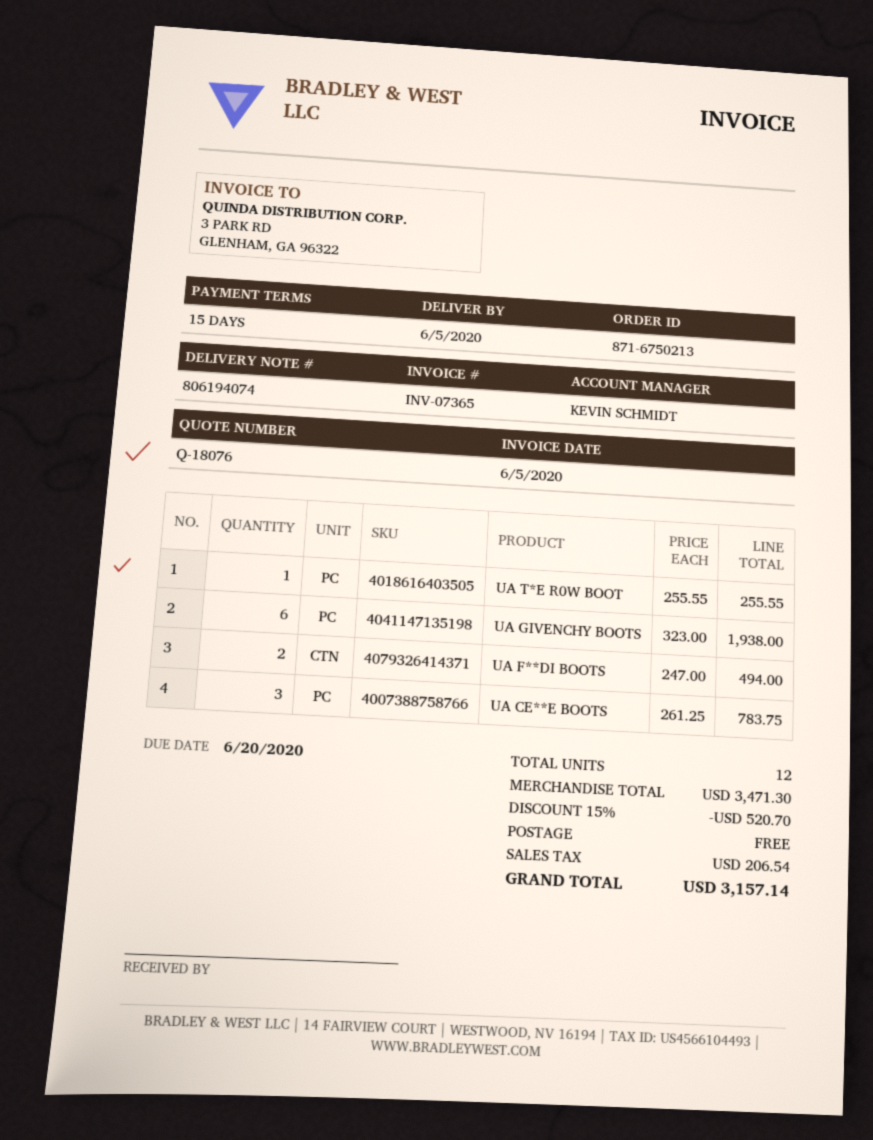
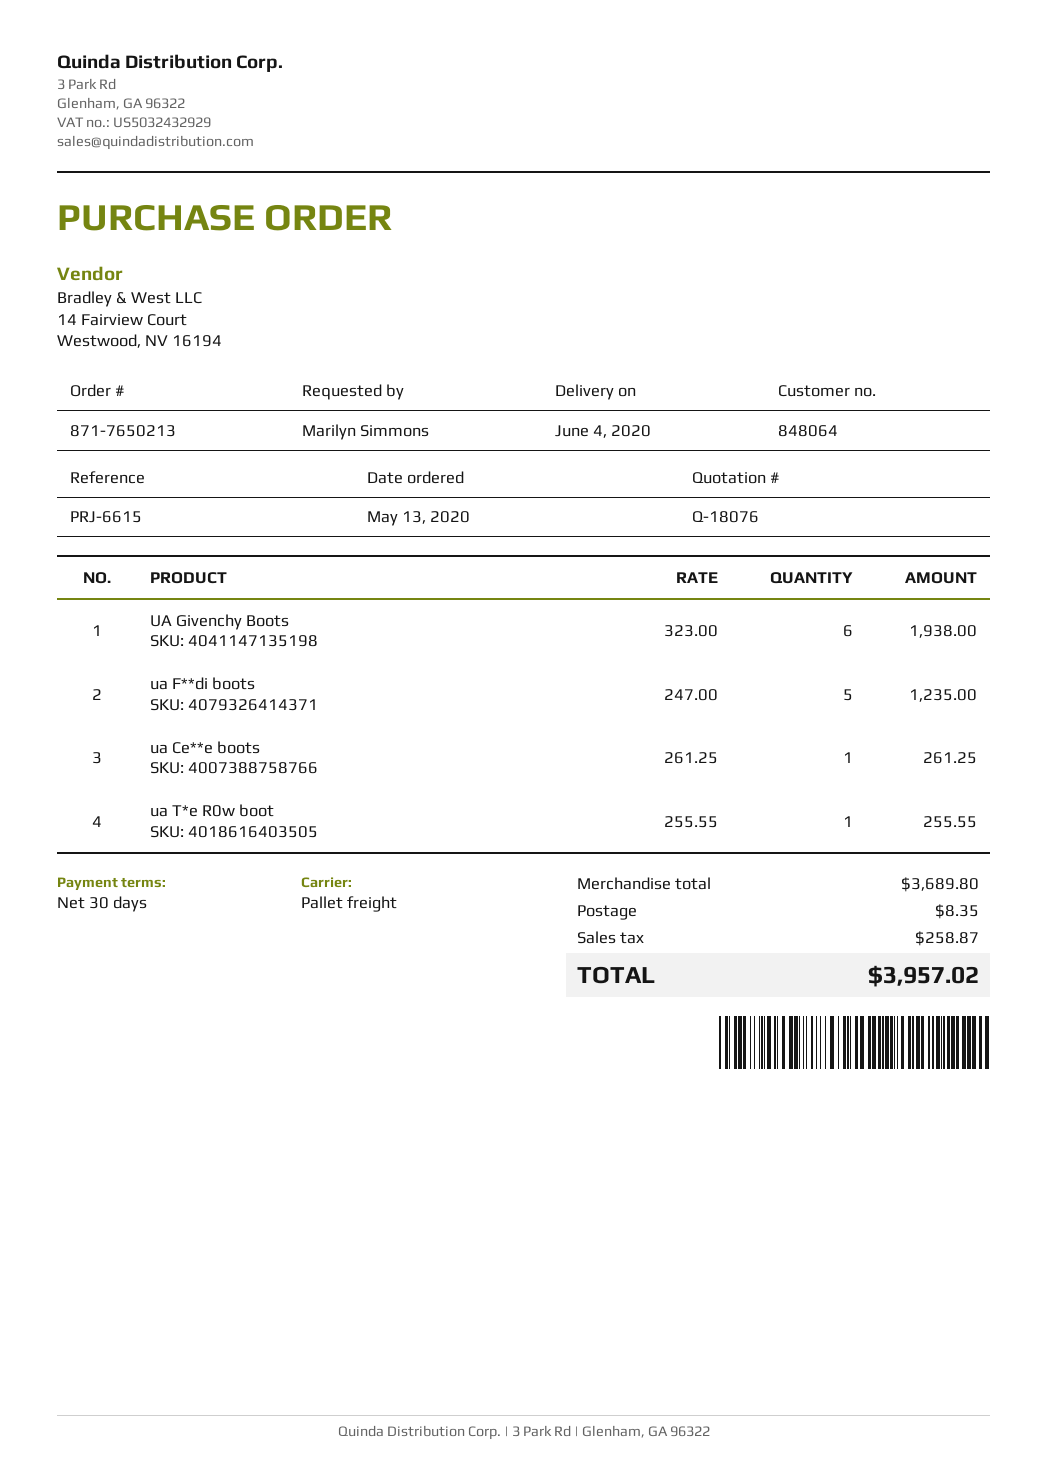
order number: 871-6750213 -> 871-7650213
delivery date: 2020-06-05 -> 2020-06-04
payment terms: 15 days -> 30 days
UA F**DI BOOTS: 2 x 247.00 = 494.00 -> 5 x 247.00 = 1235.00
UA CE**E BOOTS: 3 x 261.25 = 783.75 -> 1 x 261.25 = 261.25
subtotal: 3471.30 -> 3689.80
discount: 15% = 520.70 -> none
shipping: 0.00 -> 8.35
tax: 206.54 -> 258.87
total: 3157.14 -> 3957.02

